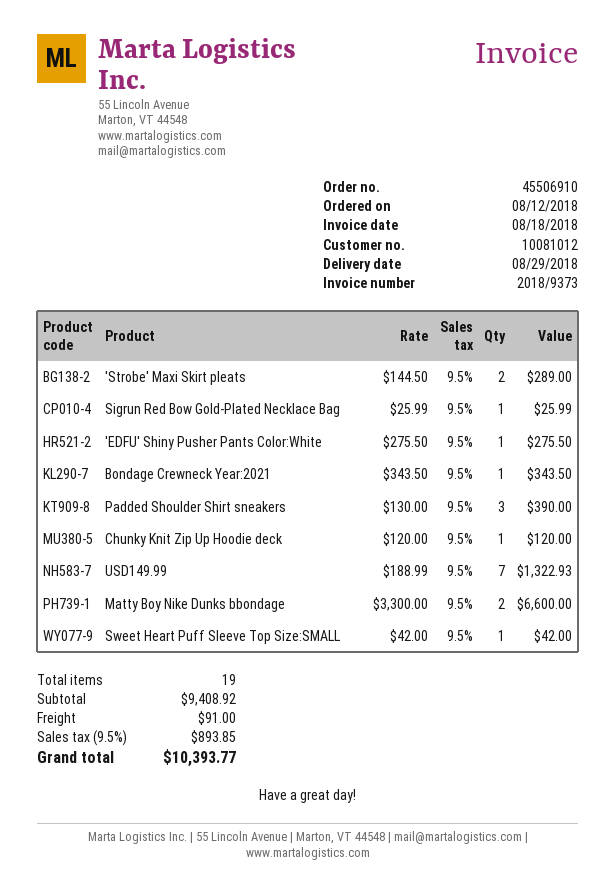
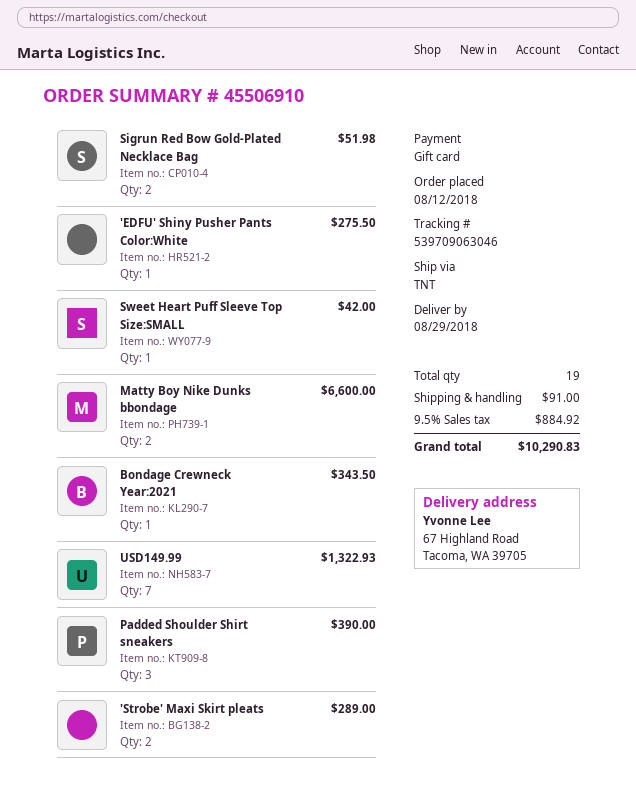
Sigrun Red Bow Gold-Plated Necklace Bag: 1 for 25.99 -> 2 for 51.98
Chunky Knit Zip Up Hoodie deck: 1 for 120.00 -> none
tax: 9.5% = 893.85 -> 9.5% = 884.92
total: 10393.77 -> 10290.83

